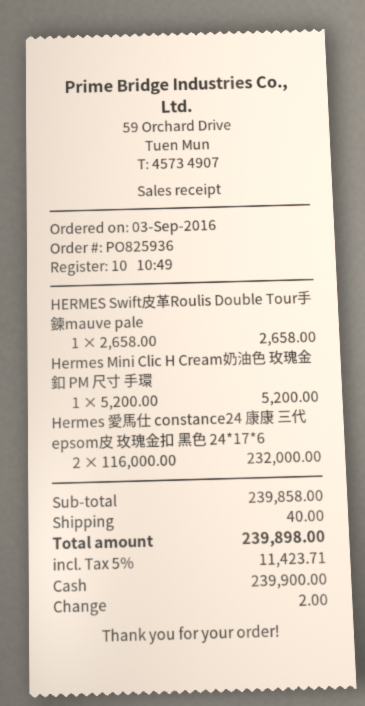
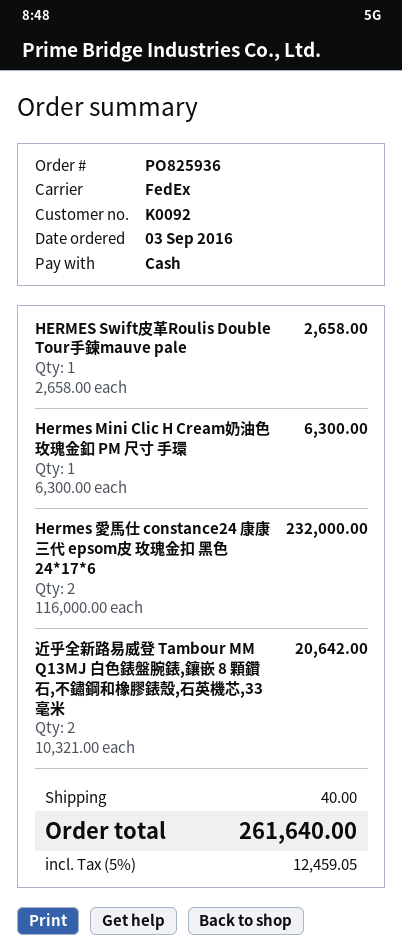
Hermes Mini Clic H Cream奶油色 玫瑰金釦 PM 尺寸 手環: 1 x 5200.00 = 5200.00 -> 1 x 6300.00 = 6300.00
近乎全新路易威登 Tambour MM Q13MJ 白色錶盤腕錶,鑲嵌 8 顆鑽石,不鏽鋼和橡膠錶殼,石英機芯,33 毫米: none -> 2 x 10321.00 = 20642.00
tax: 5% = 11423.71 -> 5% = 12459.05
total: 239898.00 -> 261640.00

